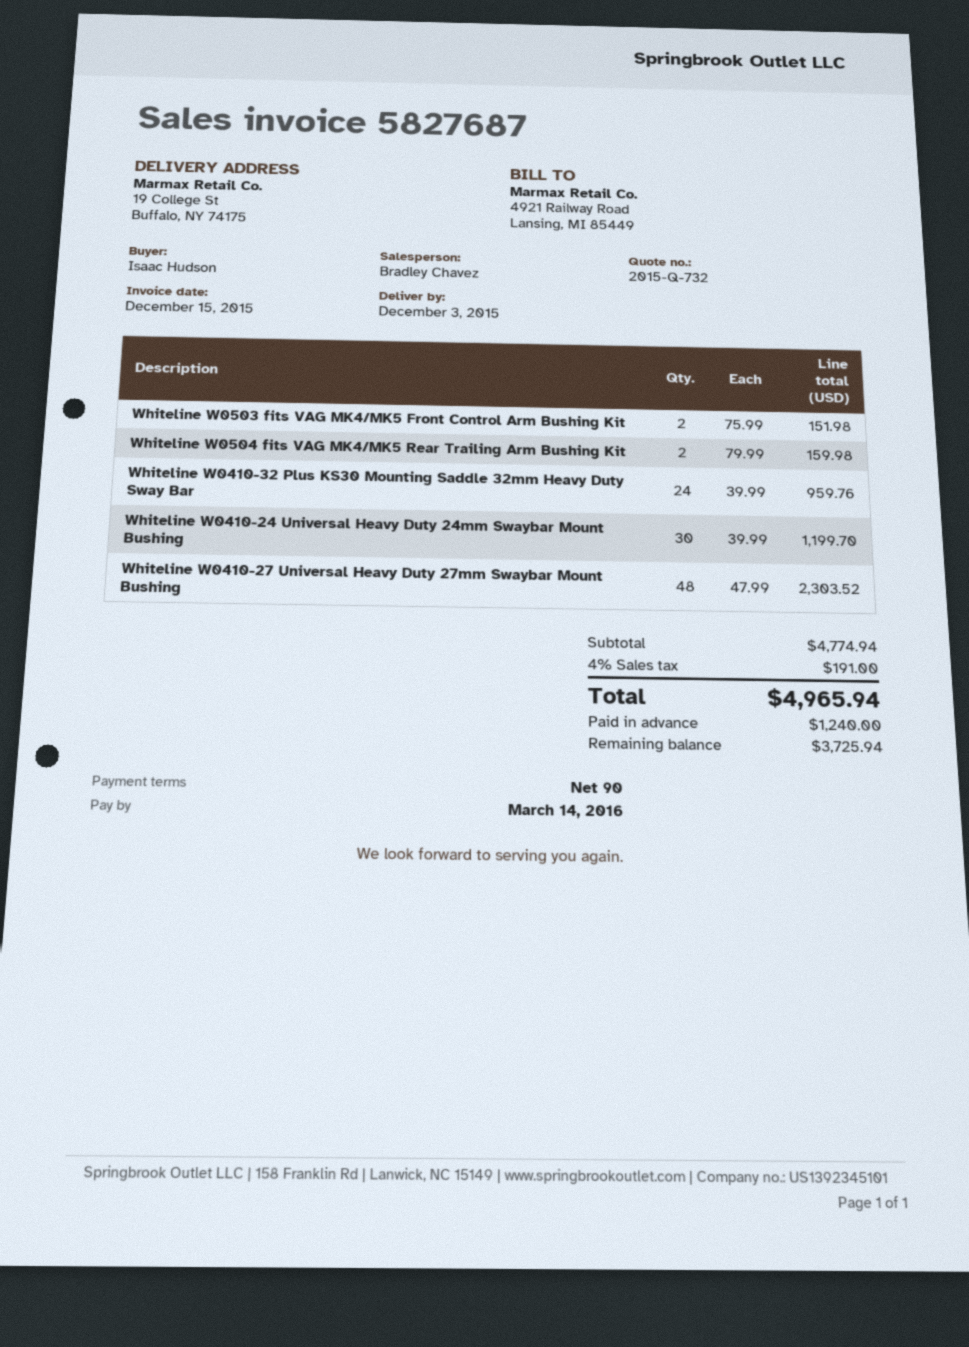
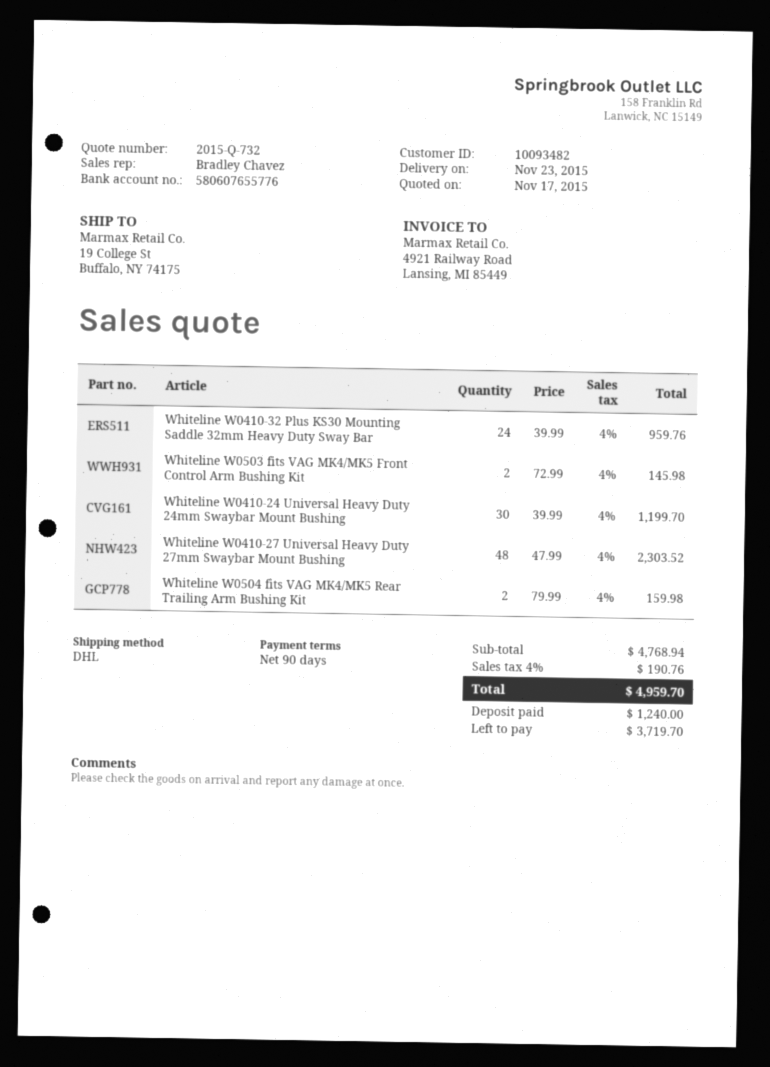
delivery date: 2015-12-03 -> 2015-11-23
Whiteline W0503 fits VAG MK4/MK5 Front Control Arm Bushing Kit: 2 x 75.99 = 151.98 -> 2 x 72.99 = 145.98
subtotal: 4774.94 -> 4768.94
tax: 4% = 191.00 -> 4% = 190.76
total: 4965.94 -> 4959.70
balance: 3725.94 -> 3719.70

